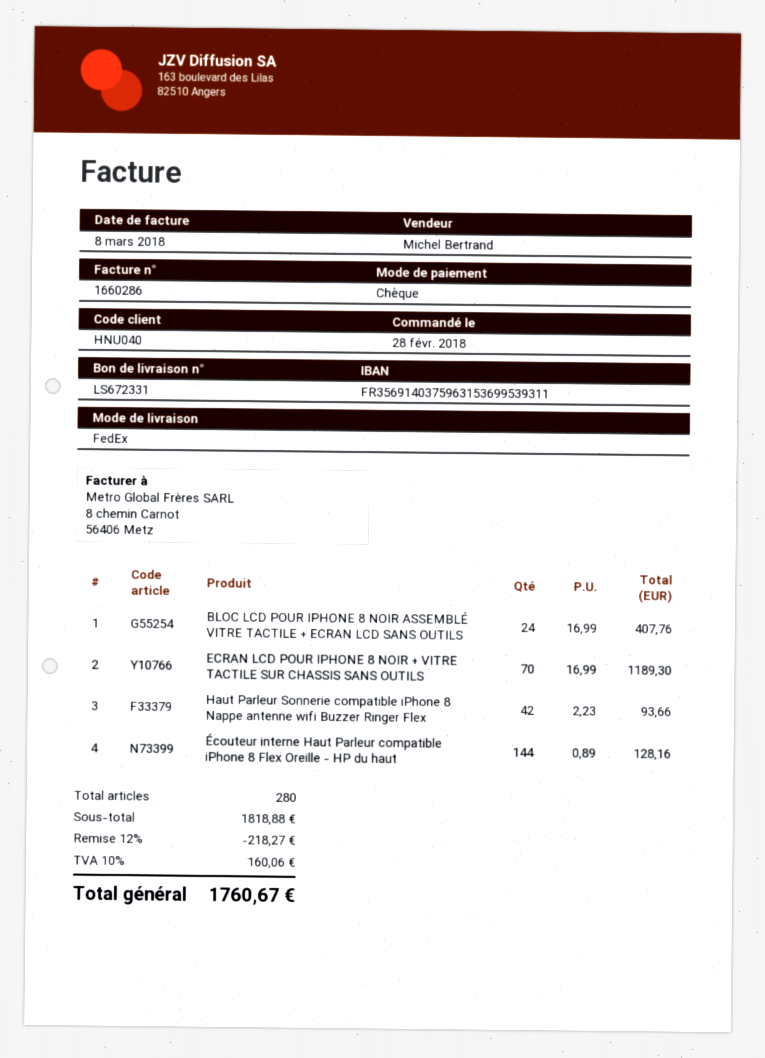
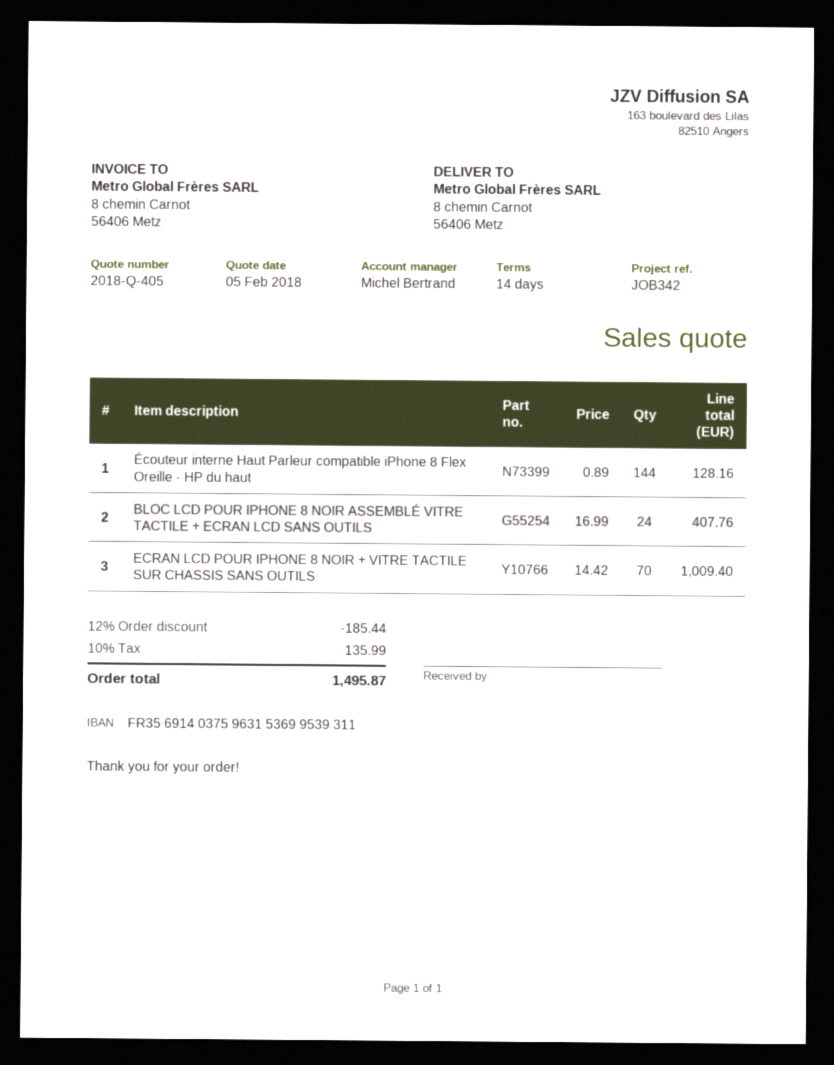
ECRAN LCD POUR IPHONE 8 NOIR + VITRE TACTILE SUR CHASSIS SANS OUTILS: 70 x 16.99 = 1189.30 -> 70 x 14.42 = 1009.40
Haut Parleur Sonnerie compatible iPhone 8 Nappe antenne wifi Buzzer Ringer Flex: 42 x 2.23 = 93.66 -> none
discount: 12% = 218.27 -> 12% = 185.44
tax: 10% = 160.06 -> 10% = 135.99
total: 1760.67 -> 1495.87

